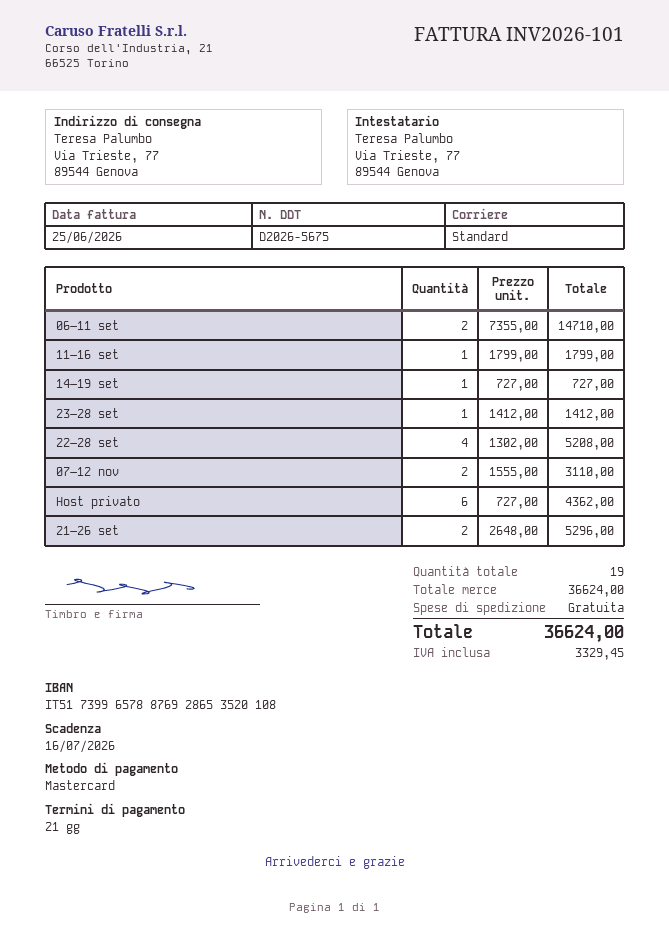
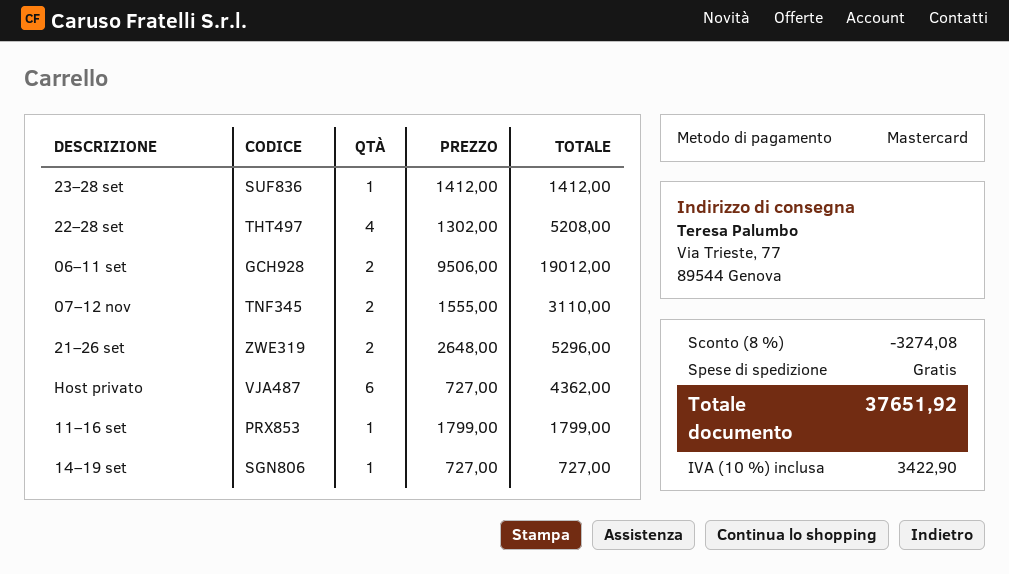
06–11 set: 2 x 7355.00 = 14710.00 -> 2 x 9506.00 = 19012.00
discount: none -> 8% = 3274.08
tax: 3329.45 -> 3422.90
total: 36624.00 -> 37651.92

